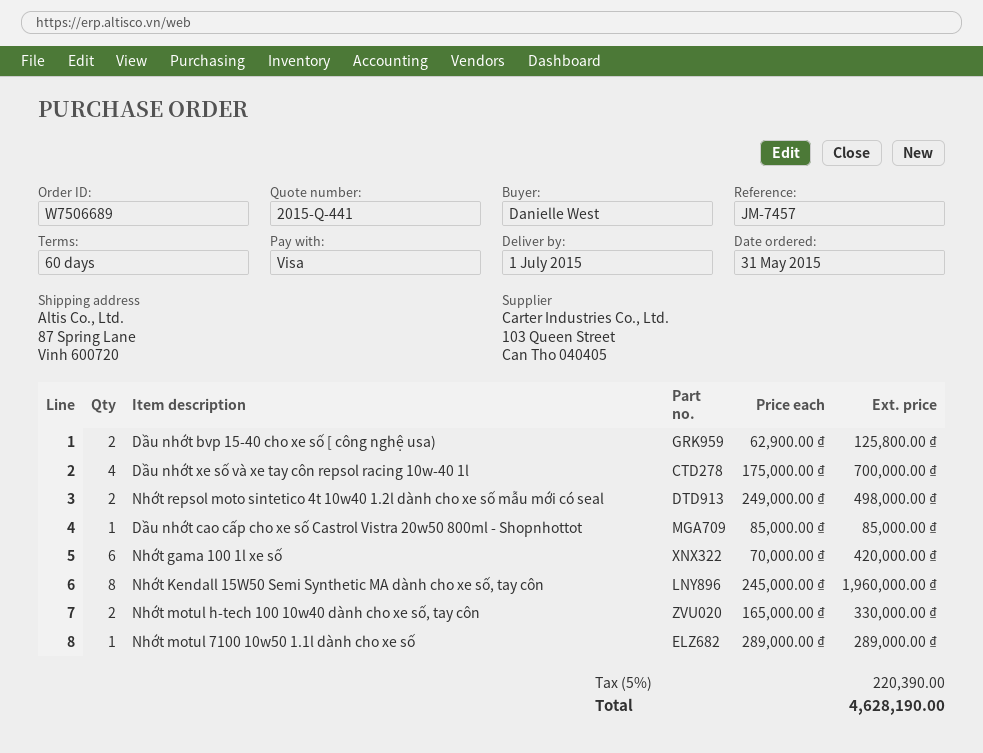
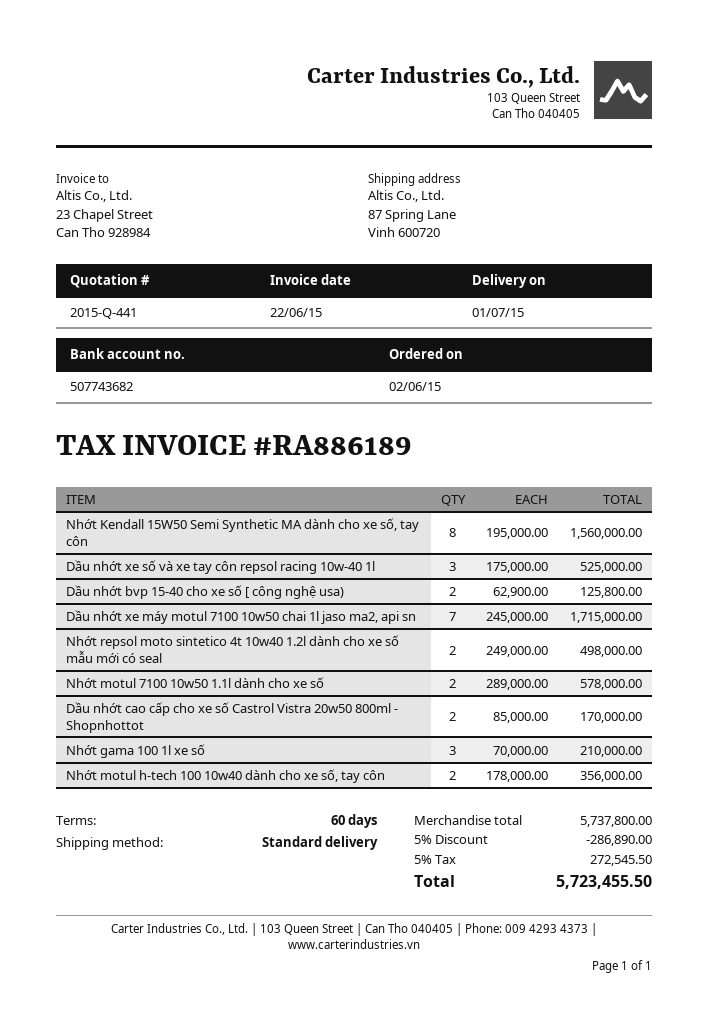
order date: 2015-05-31 -> 2015-06-02
Dầu nhớt xe số và xe tay côn repsol racing 10w-40 1l: 4 x 175000.00 = 700000.00 -> 3 x 175000.00 = 525000.00
Dầu nhớt cao cấp cho xe số Castrol Vistra 20w50 800ml - Shopnhottot: 1 x 85000.00 = 85000.00 -> 2 x 85000.00 = 170000.00
Nhớt gama 100 1l xe số: 6 x 70000.00 = 420000.00 -> 3 x 70000.00 = 210000.00
Nhớt Kendall 15W50 Semi Synthetic MA dành cho xe số, tay côn: 8 x 245000.00 = 1960000.00 -> 8 x 195000.00 = 1560000.00
Nhớt motul h-tech 100 10w40 dành cho xe số, tay côn: 2 x 165000.00 = 330000.00 -> 2 x 178000.00 = 356000.00
Nhớt motul 7100 10w50 1.1l dành cho xe số: 1 x 289000.00 = 289000.00 -> 2 x 289000.00 = 578000.00
Dầu nhớt xe máy motul 7100 10w50 chai 1l jaso ma2, api sn: none -> 7 x 245000.00 = 1715000.00
discount: none -> 5% = 286890.00
tax: 5% = 220390.00 -> 5% = 272545.50
total: 4628190.00 -> 5723455.50

